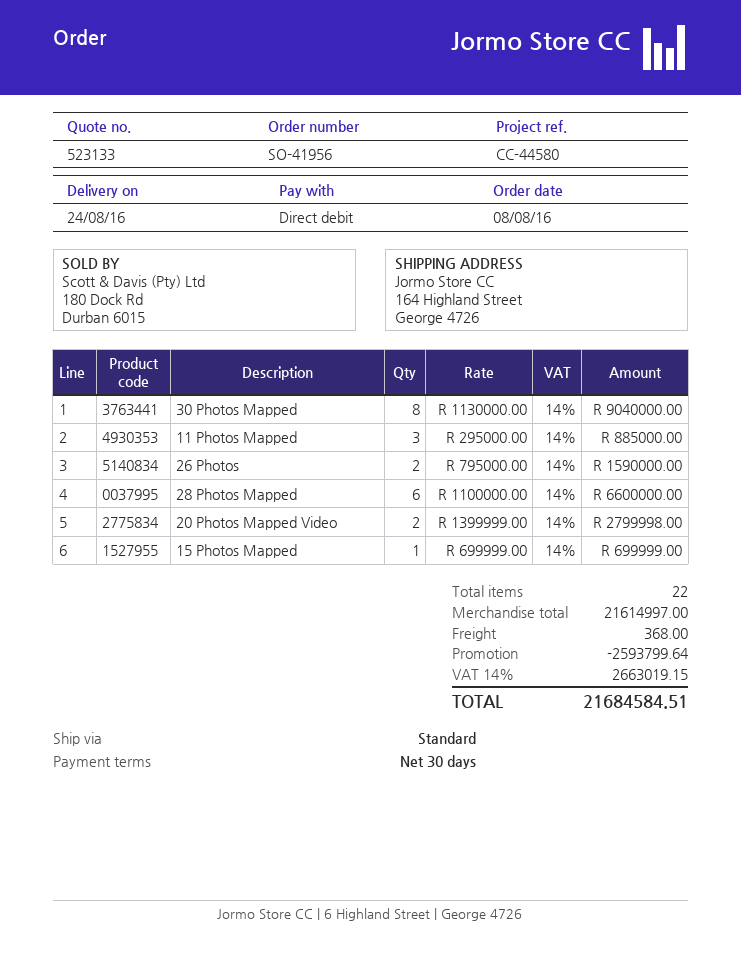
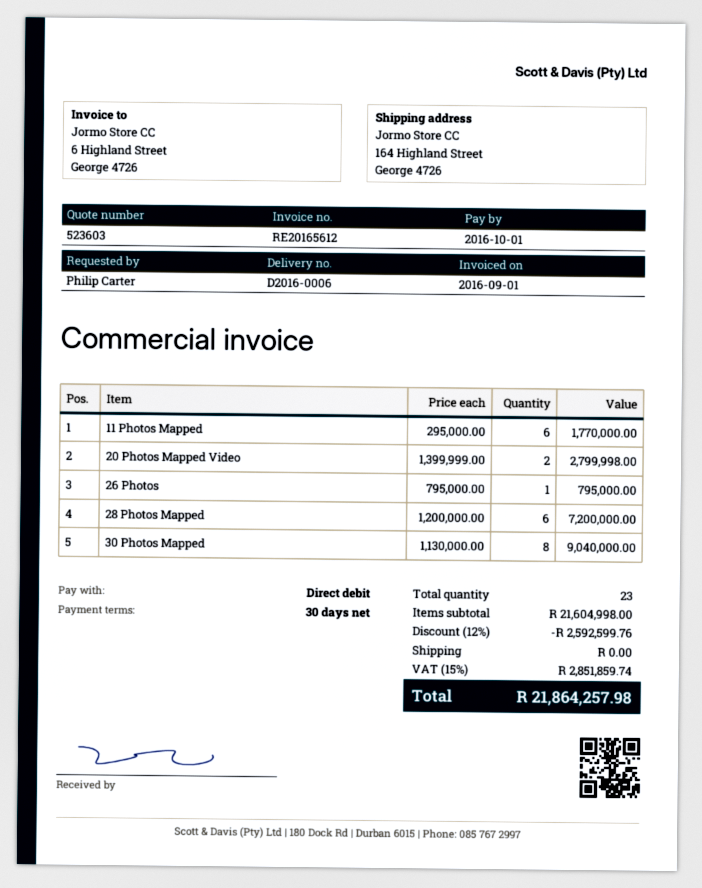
quote number: 523133 -> 523603
11 Photos Mapped: 3 x 295000.00 = 885000.00 -> 6 x 295000.00 = 1770000.00
26 Photos: 2 x 795000.00 = 1590000.00 -> 1 x 795000.00 = 795000.00
28 Photos Mapped: 6 x 1100000.00 = 6600000.00 -> 6 x 1200000.00 = 7200000.00
15 Photos Mapped: 1 x 699999.00 = 699999.00 -> none
total quantity: 22 -> 23
subtotal: 21614997.00 -> 21604998.00
discount: 2593799.64 -> 2592599.76
shipping: 368.00 -> 0.00
tax: 14% = 2663019.15 -> 15% = 2851859.74
total: 21684584.51 -> 21864257.98

